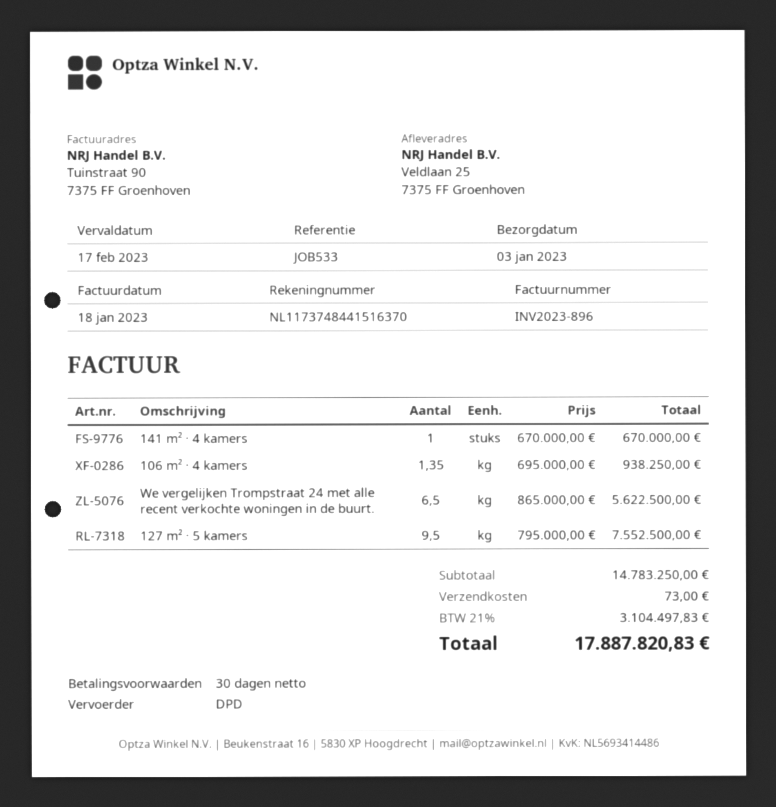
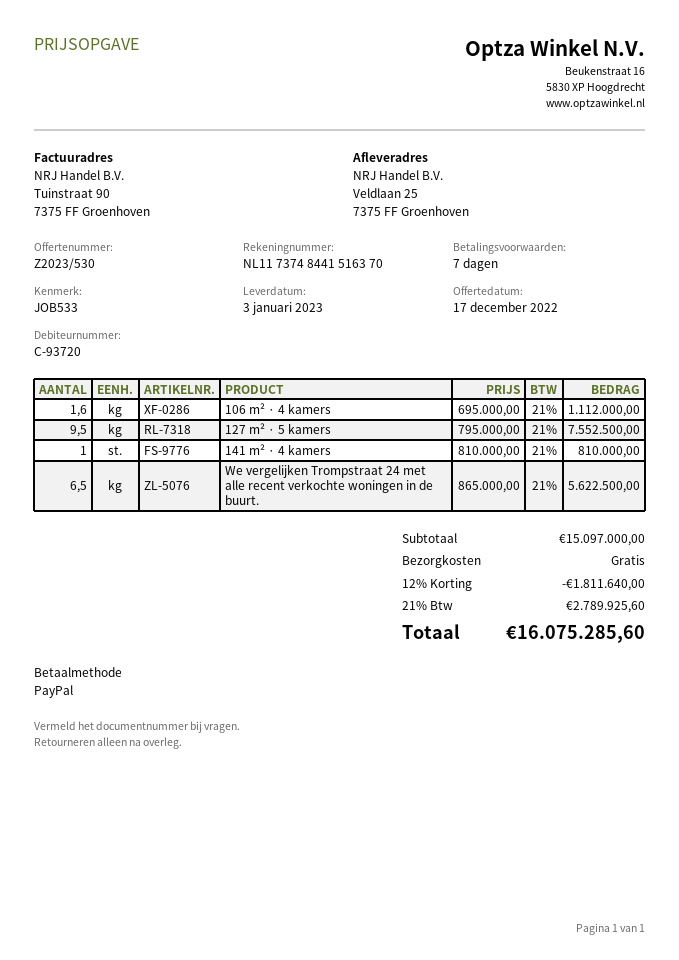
payment terms: 30 days -> 7 days
141 m² · 4 kamers: 1 x 670000.00 = 670000.00 -> 1 x 810000.00 = 810000.00
106 m² · 4 kamers: 1.35 x 695000.00 = 938250.00 -> 1.6 x 695000.00 = 1112000.00
subtotal: 14783250.00 -> 15097000.00
discount: none -> 12% = 1811640.00
shipping: 73.00 -> 0.00
tax: 21% = 3104497.83 -> 21% = 2789925.60
total: 17887820.83 -> 16075285.60

